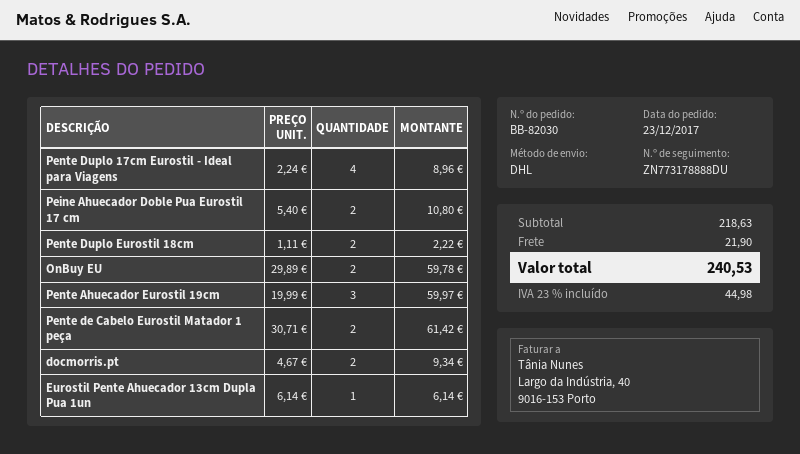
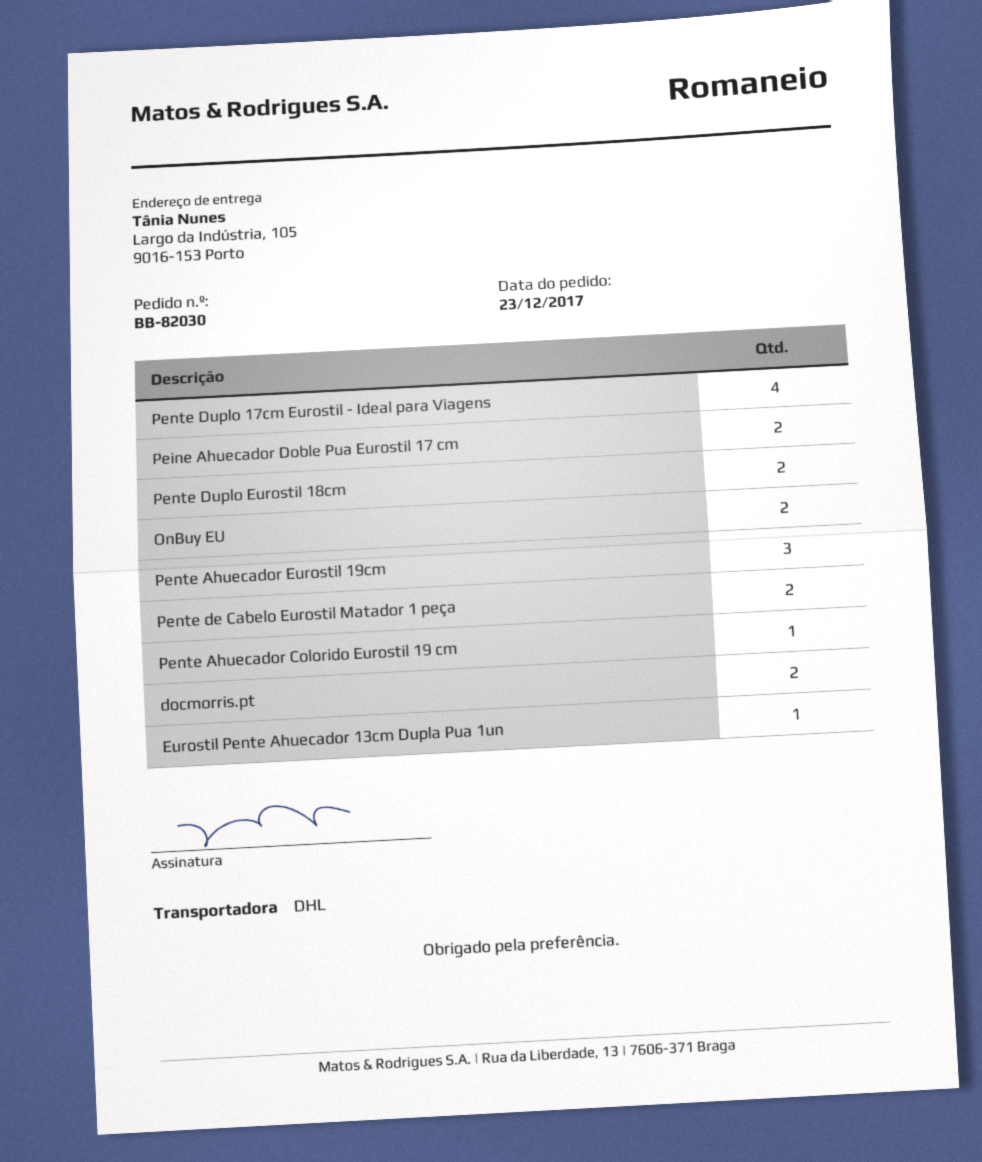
Pente Ahuecador Colorido Eurostil 19 cm: none -> 1

